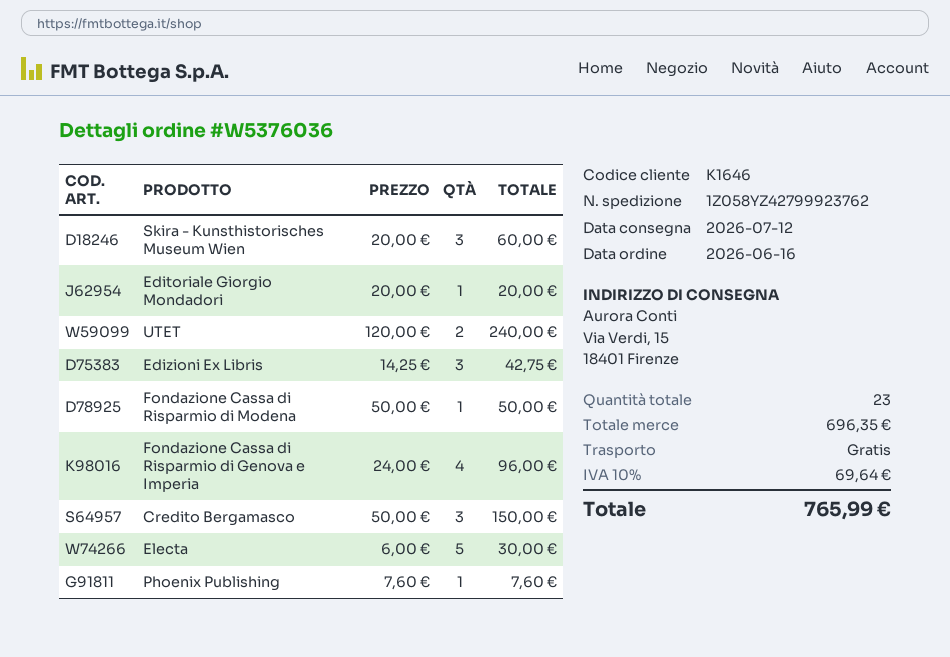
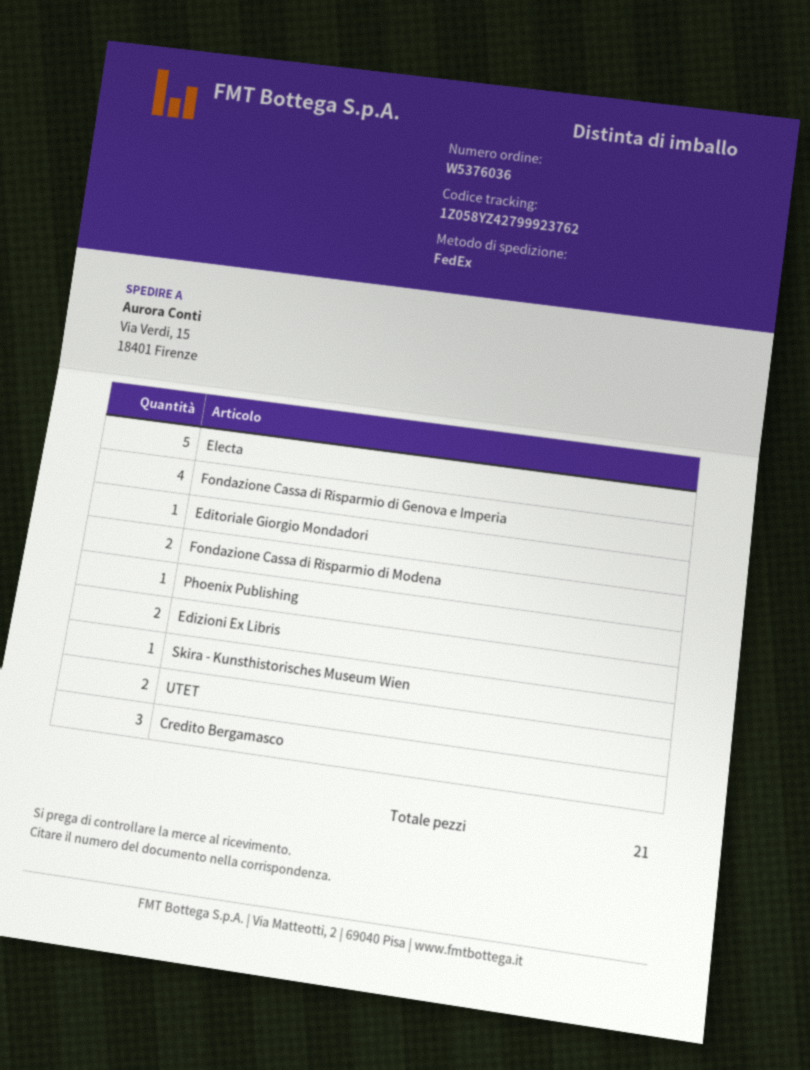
Skira - Kunsthistorisches Museum Wien: 3 -> 1
Edizioni Ex Libris: 3 -> 2
Fondazione Cassa di Risparmio di Modena: 1 -> 2
total quantity: 23 -> 21

